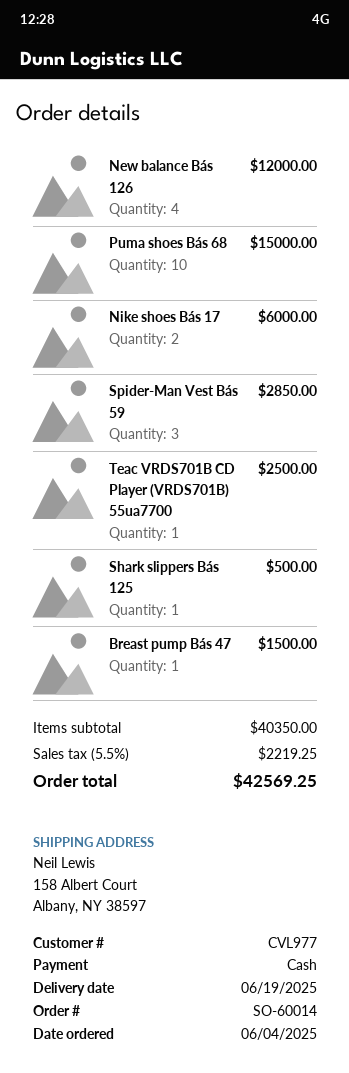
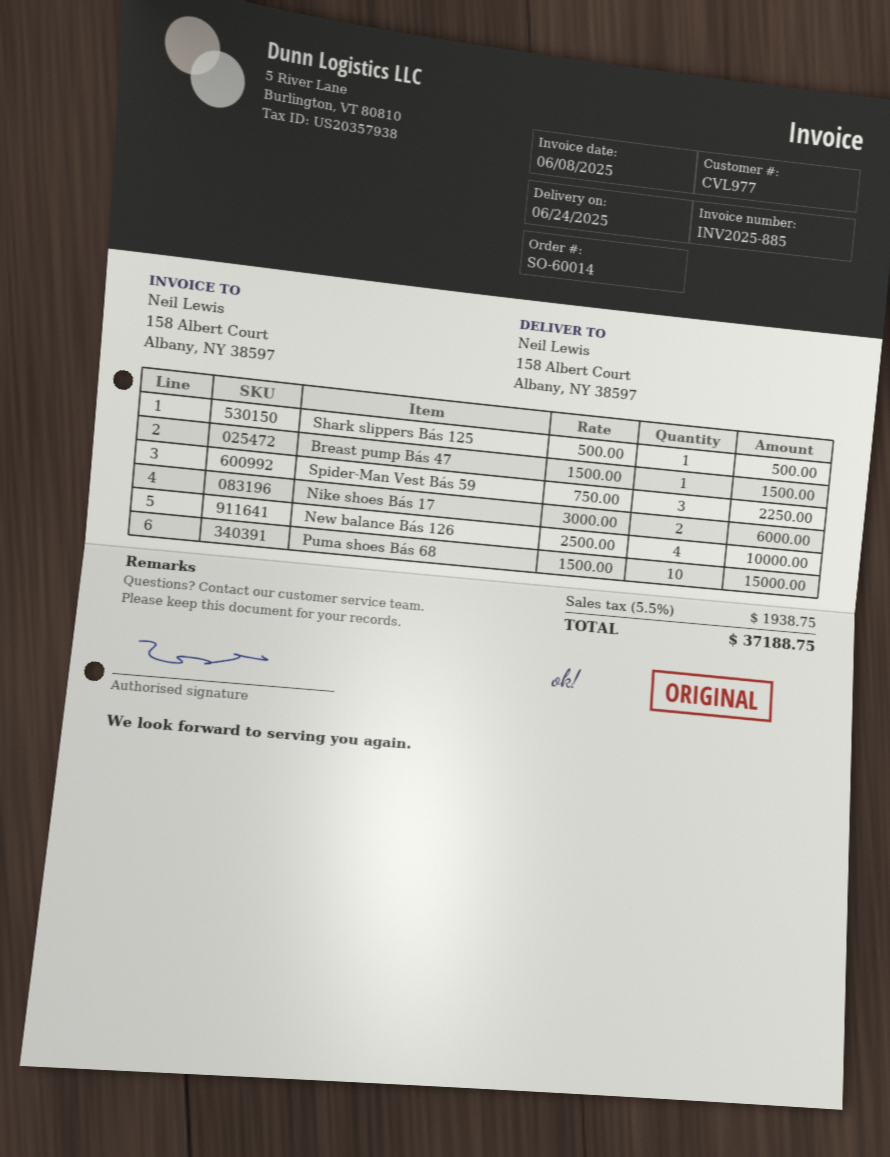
delivery date: 2025-06-19 -> 2025-06-24
New balance Bás 126: 4 for 12000.00 -> 4 for 10000.00
Spider-Man Vest Bás 59: 3 for 2850.00 -> 3 for 2250.00
Teac VRDS701B CD Player (VRDS701B) 55ua7700: 1 for 2500.00 -> none
tax: 5.5% = 2219.25 -> 5.5% = 1938.75
total: 42569.25 -> 37188.75

